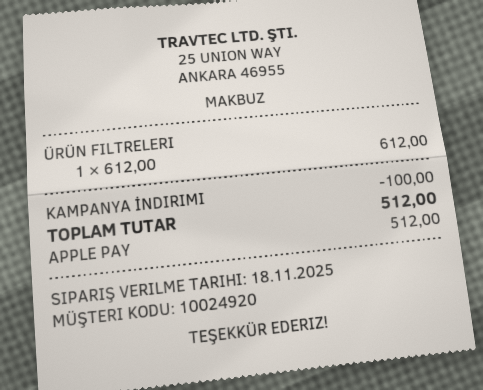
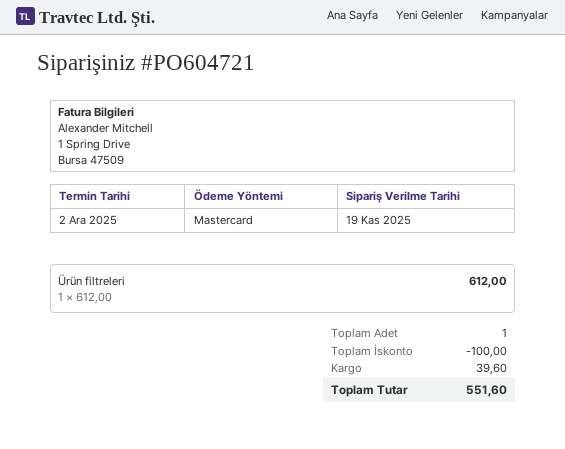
order date: 2025-11-18 -> 2025-11-19
payment method: Apple Pay -> Mastercard
shipping: none -> 39.60
total: 512.00 -> 551.60

